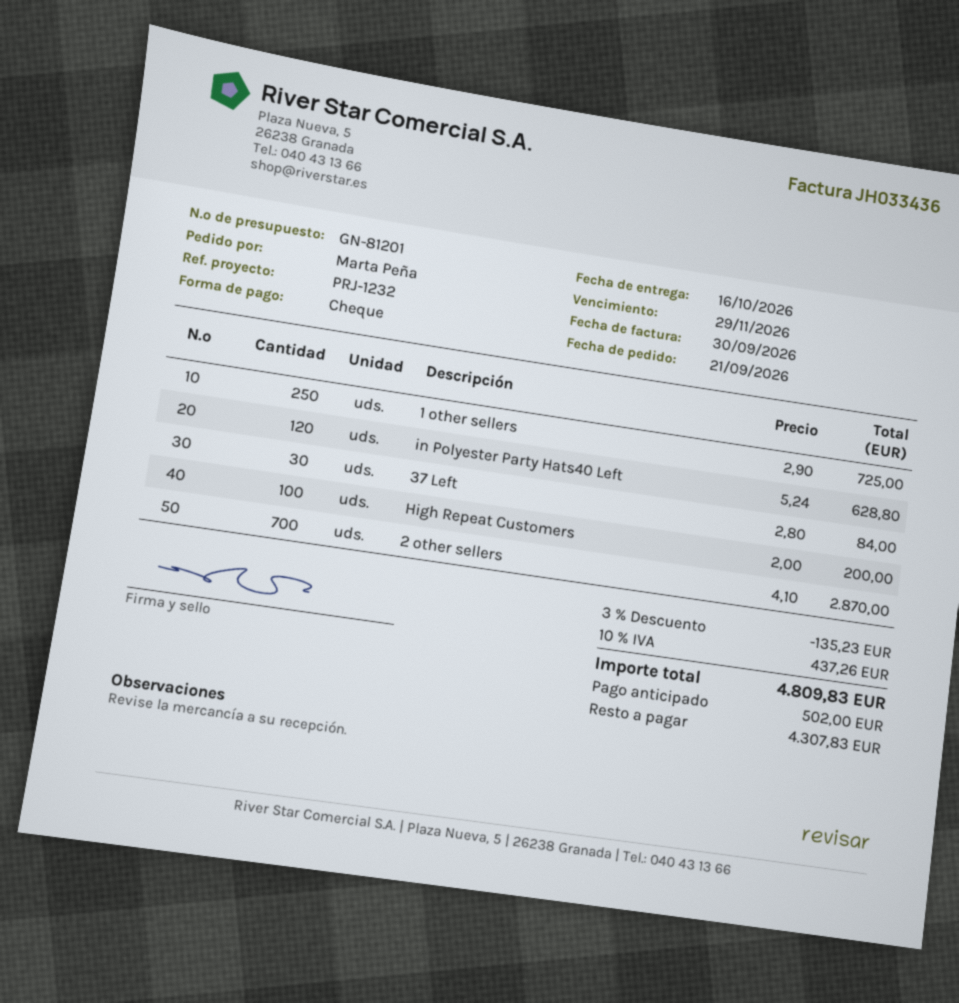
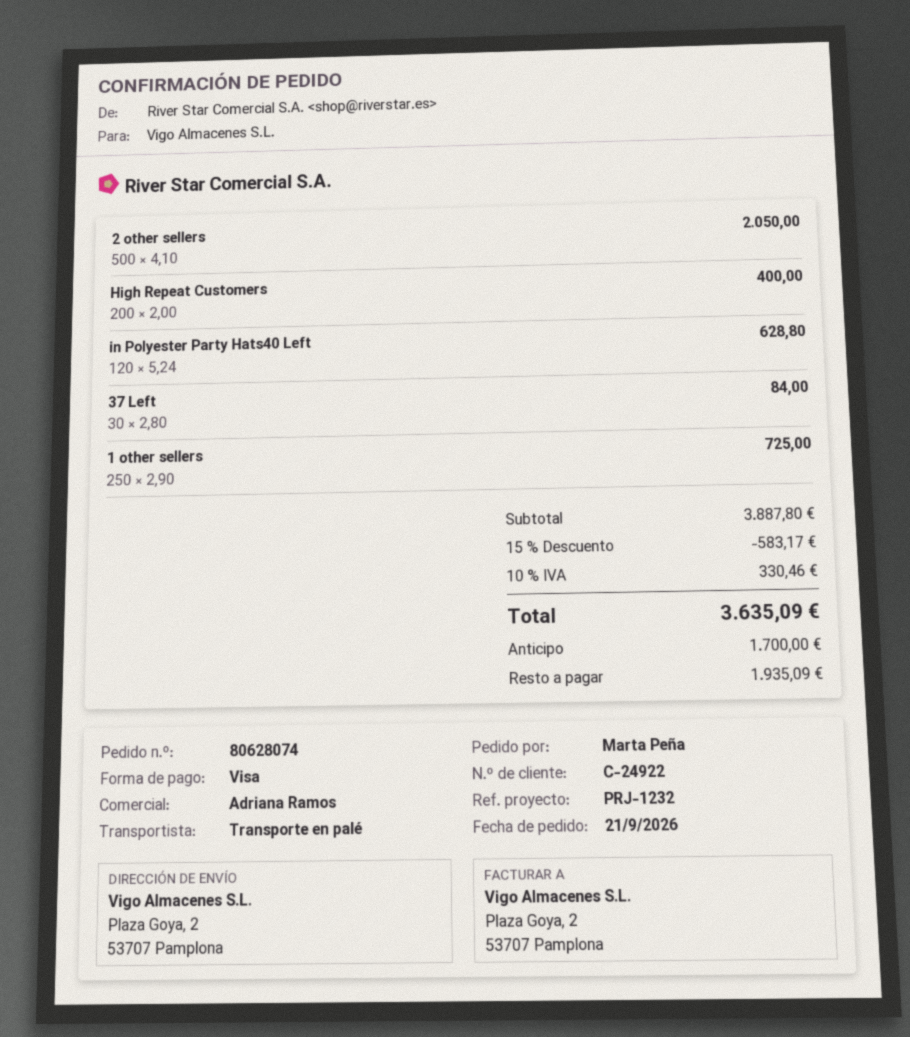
payment method: cheque -> Visa
High Repeat Customers: 100 x 2.00 = 200.00 -> 200 x 2.00 = 400.00
2 other sellers: 700 x 4.10 = 2870.00 -> 500 x 4.10 = 2050.00
discount: 3% = 135.23 -> 15% = 583.17
tax: 10% = 437.26 -> 10% = 330.46
total: 4809.83 -> 3635.09
deposit: 502.00 -> 1700.00
balance: 4307.83 -> 1935.09

